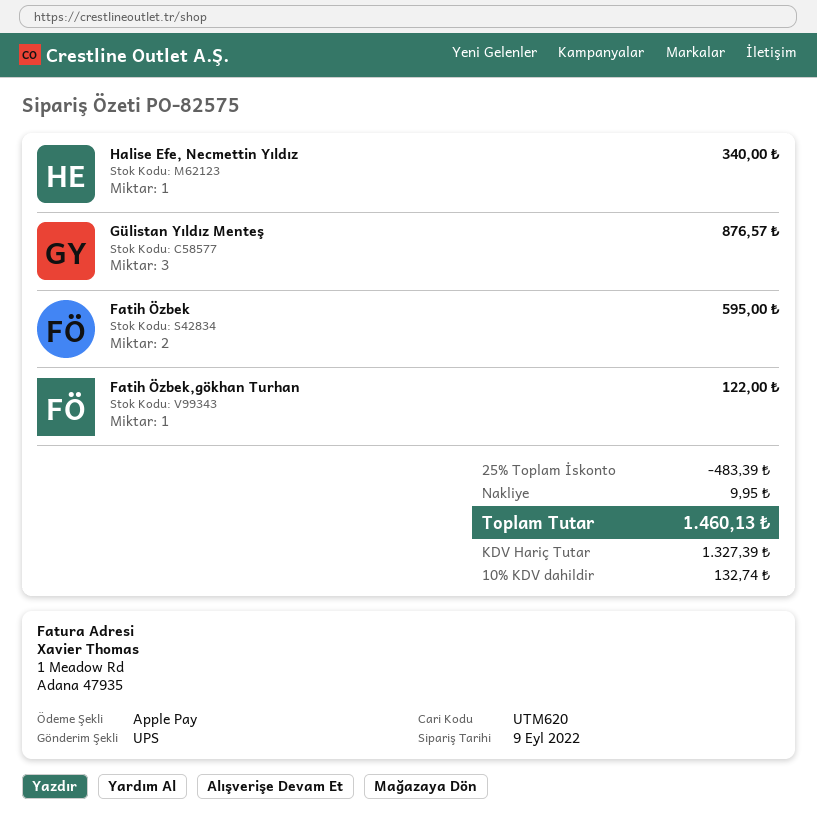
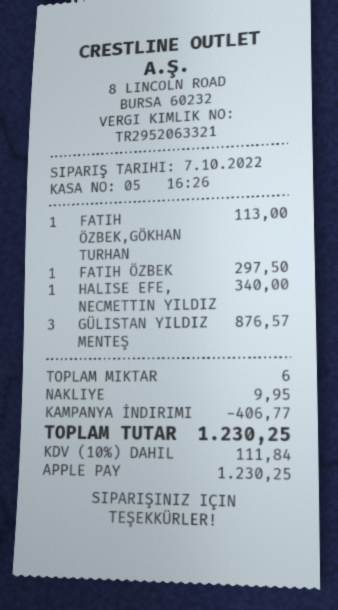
order date: 2022-09-09 -> 2022-10-07
Fatih Özbek: 2 for 595.00 -> 1 for 297.50
Fatih Özbek,gökhan Turhan: 1 for 122.00 -> 1 for 113.00
discount: 483.39 -> 406.77
tax: 10% = 132.74 -> 10% = 111.84
total: 1460.13 -> 1230.25

